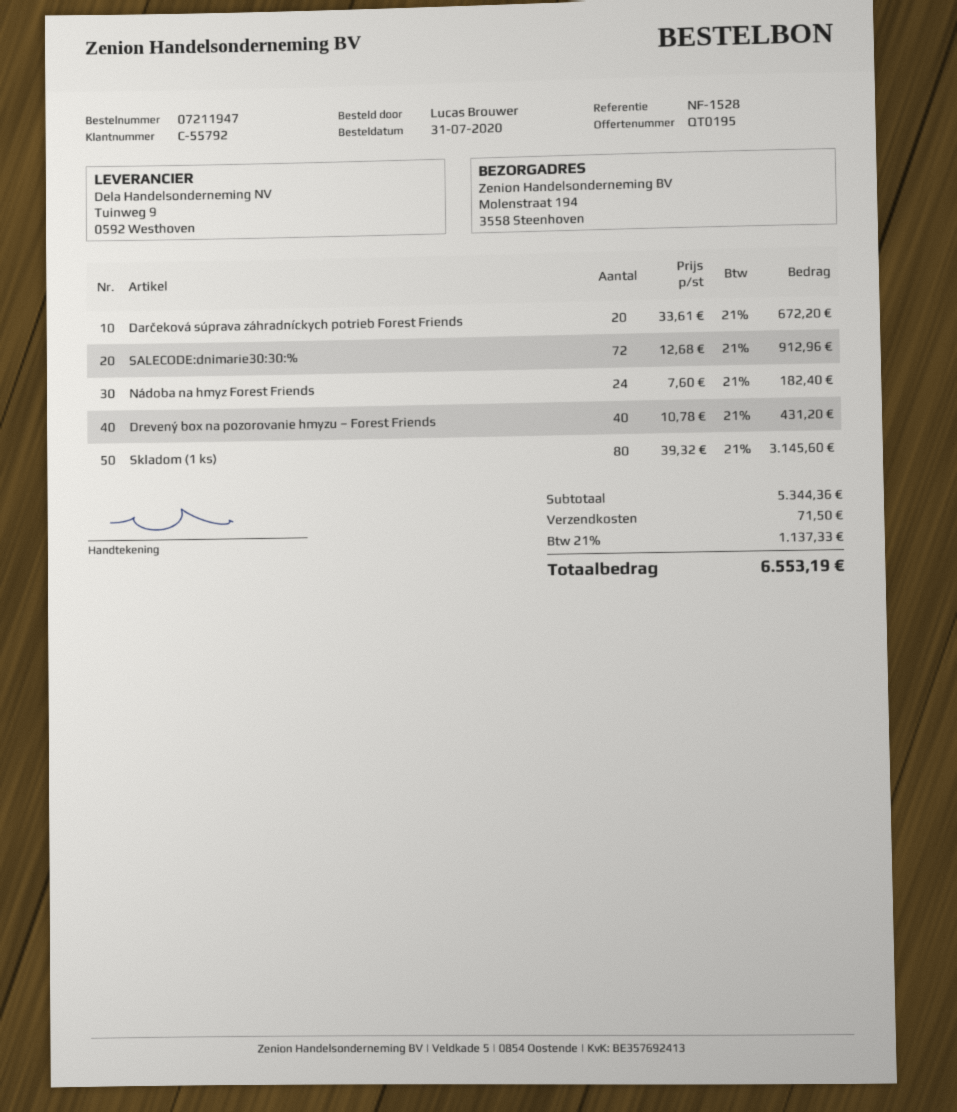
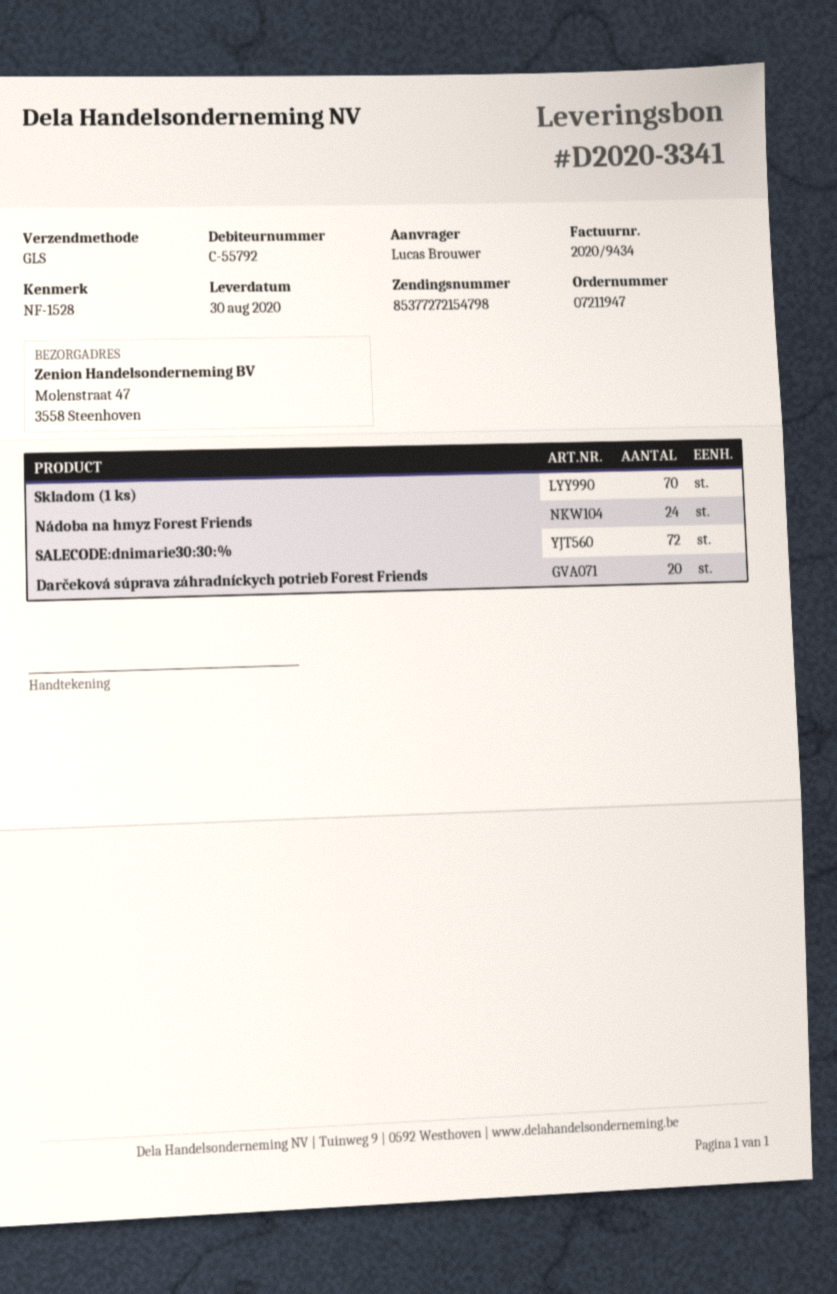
ship to: Molenstraat 194, 3558 Steenhoven -> Molenstraat 47, 3558 Steenhoven
Drevený box na pozorovanie hmyzu – Forest Friends: 40 -> none
Skladom (1 ks): 80 -> 70

